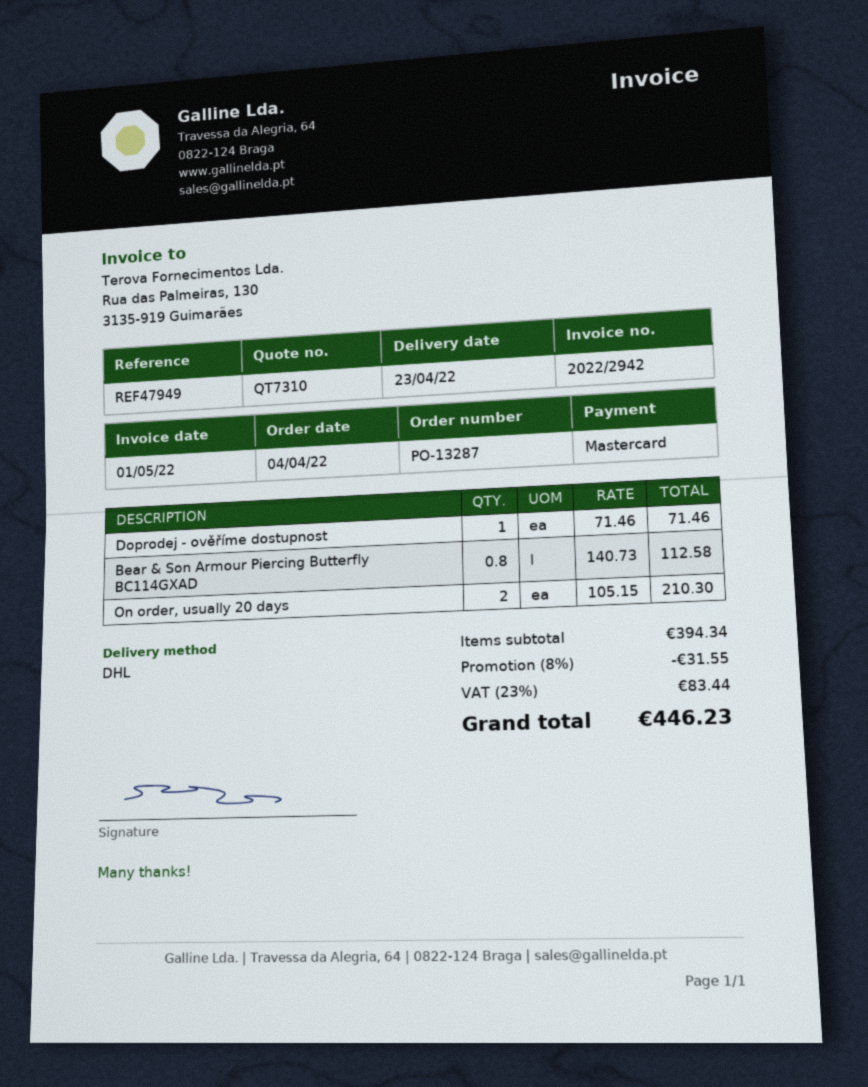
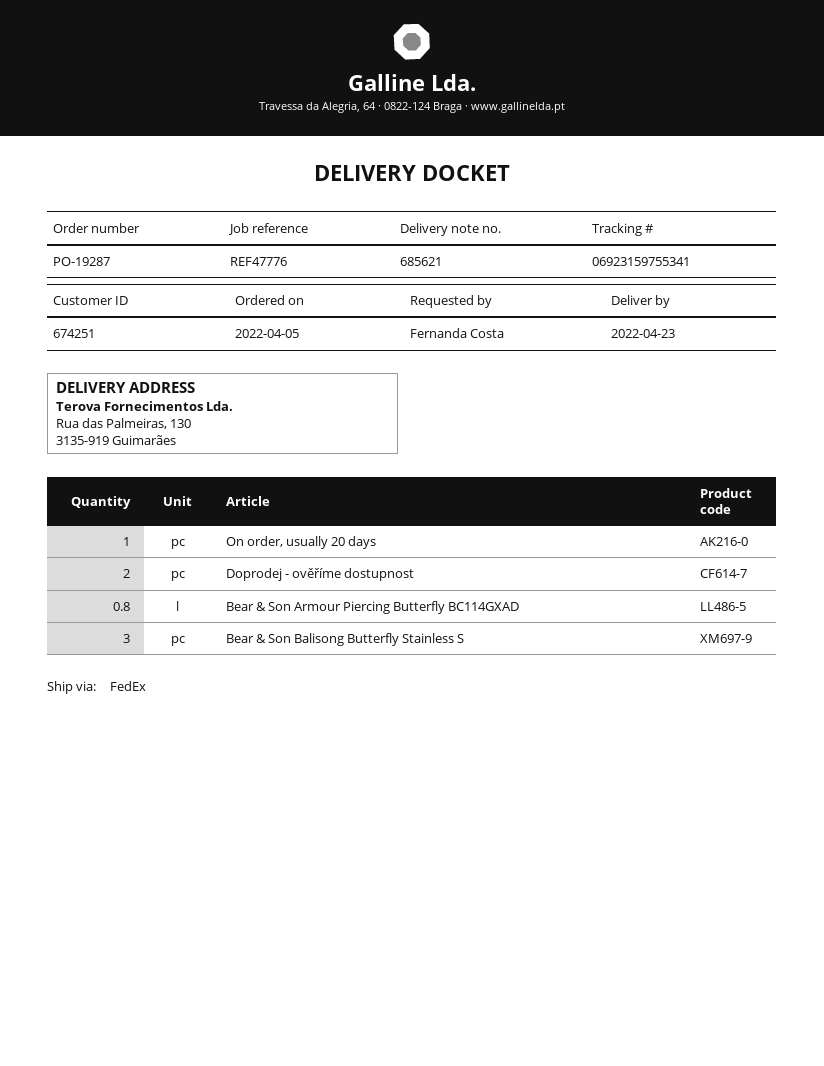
order number: PO-13287 -> PO-19287
order date: 2022-04-04 -> 2022-04-05
reference: REF47949 -> REF47776
shipping method: DHL -> FedEx
Doprodej - ověříme dostupnost: 1 -> 2
On order, usually 20 days: 2 -> 1
Bear & Son Balisong Butterfly Stainless S: none -> 3

